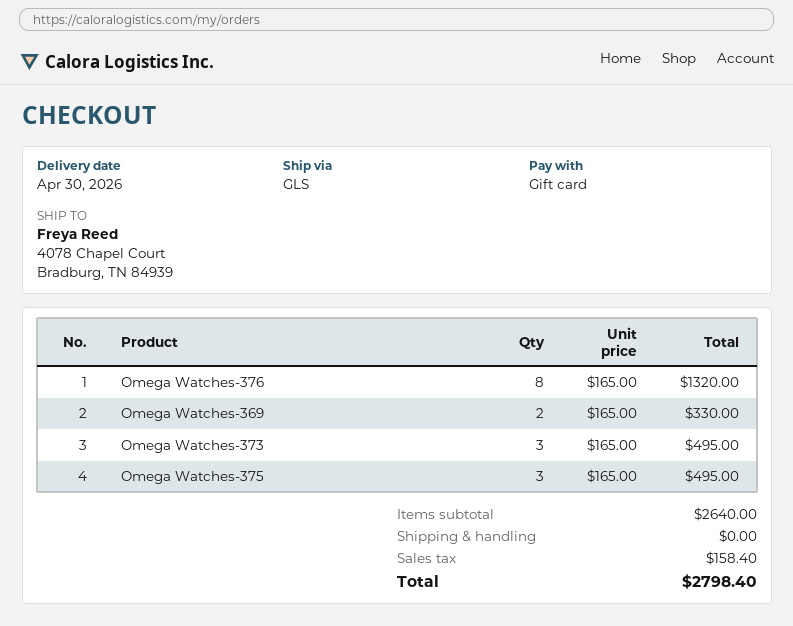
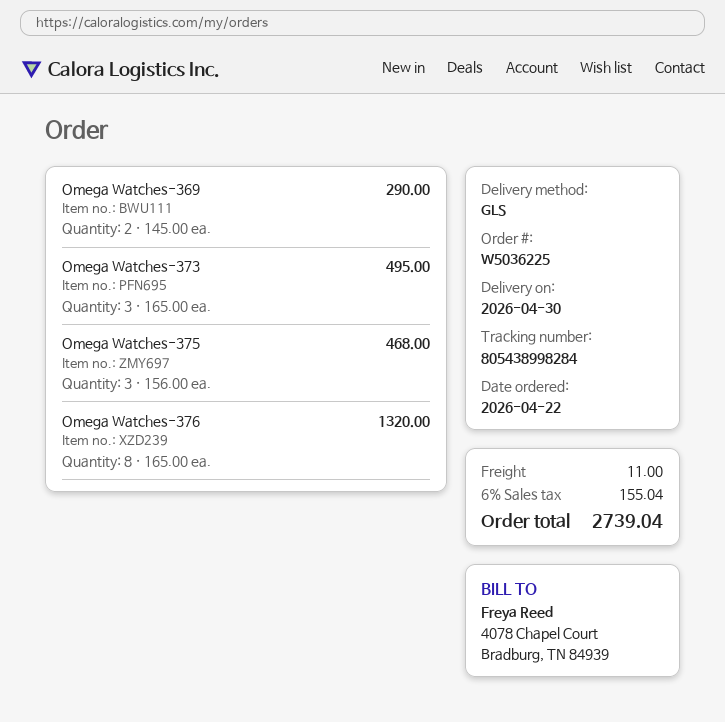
Omega Watches-369: 2 x 165.00 = 330.00 -> 2 x 145.00 = 290.00
Omega Watches-375: 3 x 165.00 = 495.00 -> 3 x 156.00 = 468.00
shipping: 0.00 -> 11.00
tax: 158.40 -> 155.04
total: 2798.40 -> 2739.04

